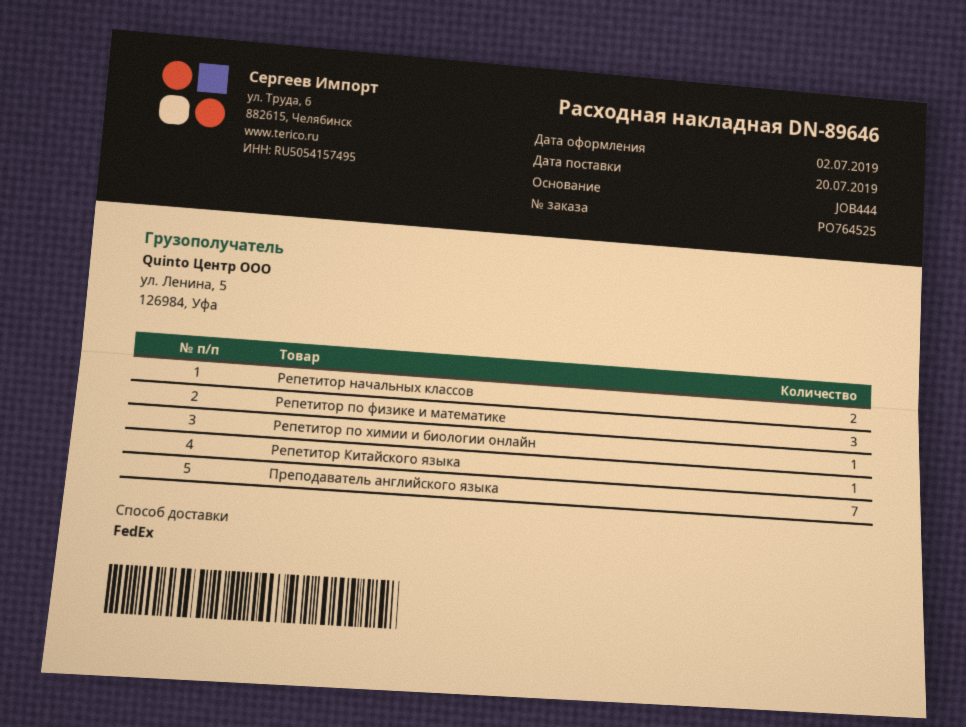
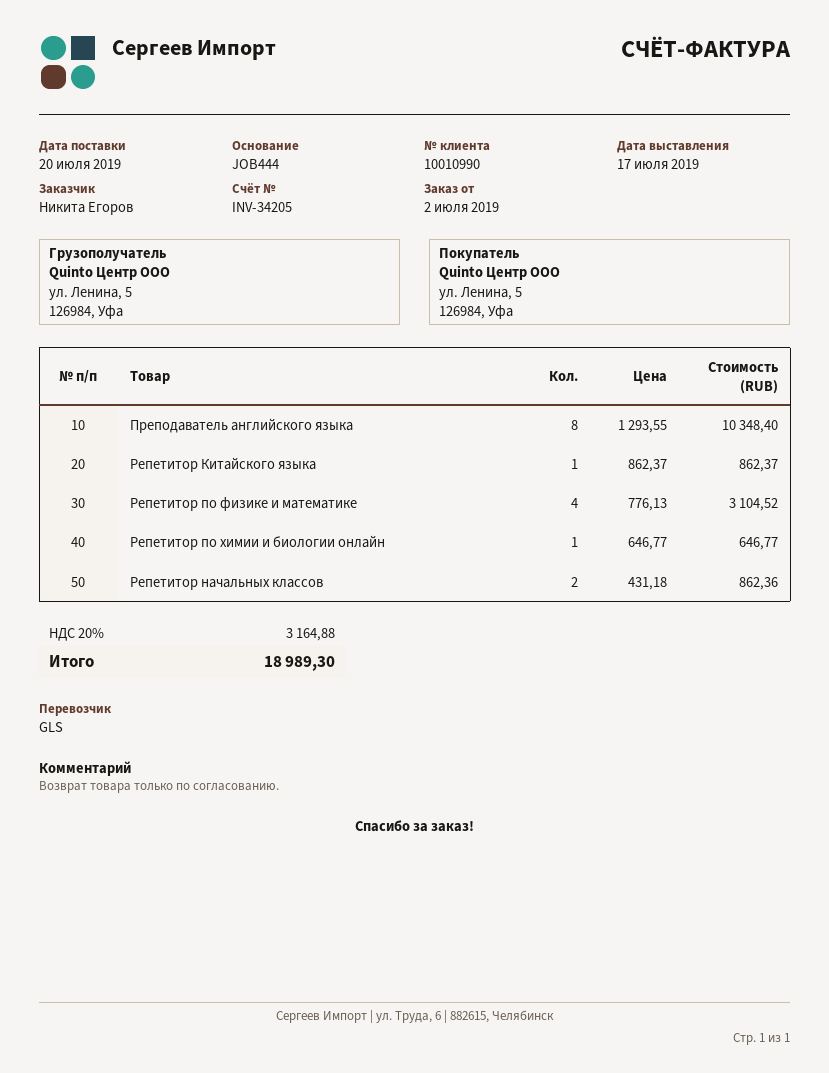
shipping method: FedEx -> GLS
Репетитор по физике и математике: 3 -> 4
Преподаватель английского языка: 7 -> 8

